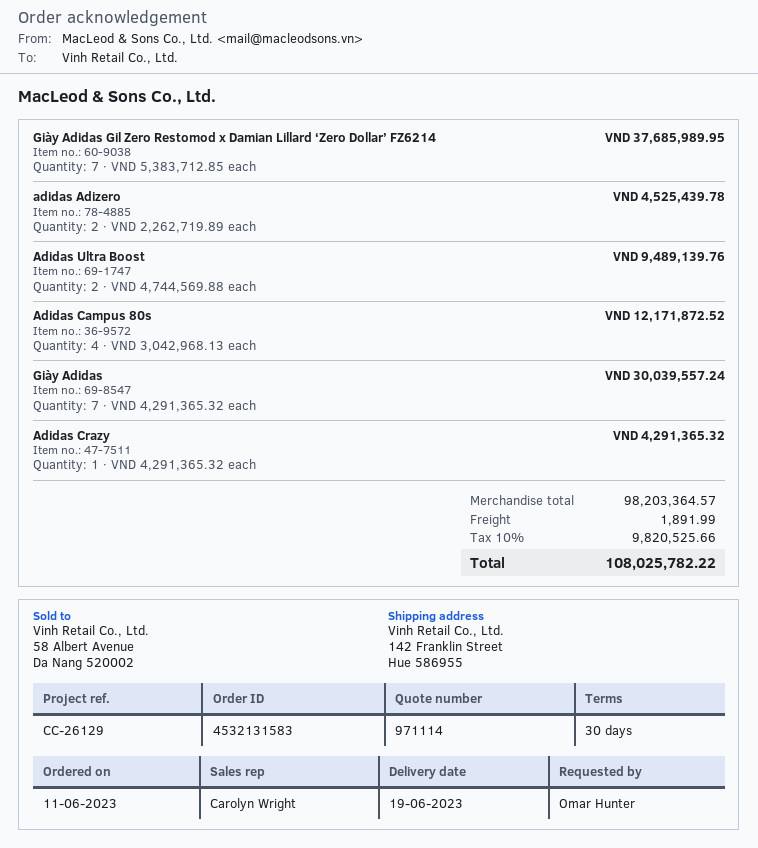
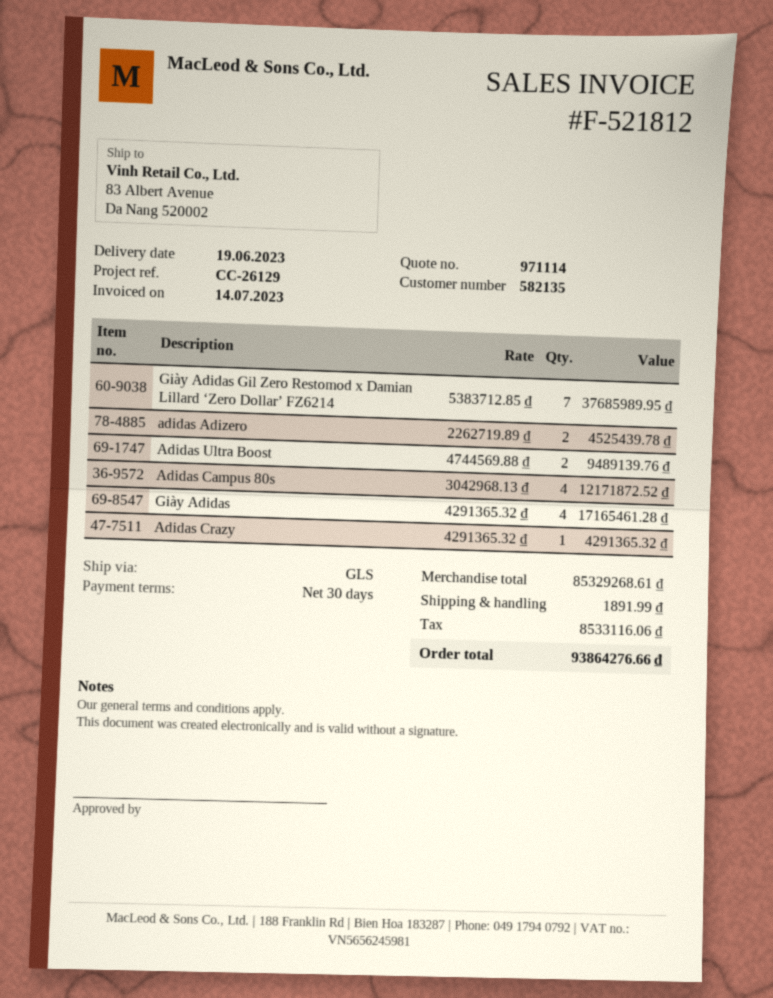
ship to: 142 Franklin Street, Hue 586955 -> 83 Albert Avenue, Da Nang 520002
Giày Adidas: 7 x 4291365.32 = 30039557.24 -> 4 x 4291365.32 = 17165461.28
subtotal: 98203364.57 -> 85329268.61
tax: 9820525.66 -> 8533116.06
total: 108025782.22 -> 93864276.66

